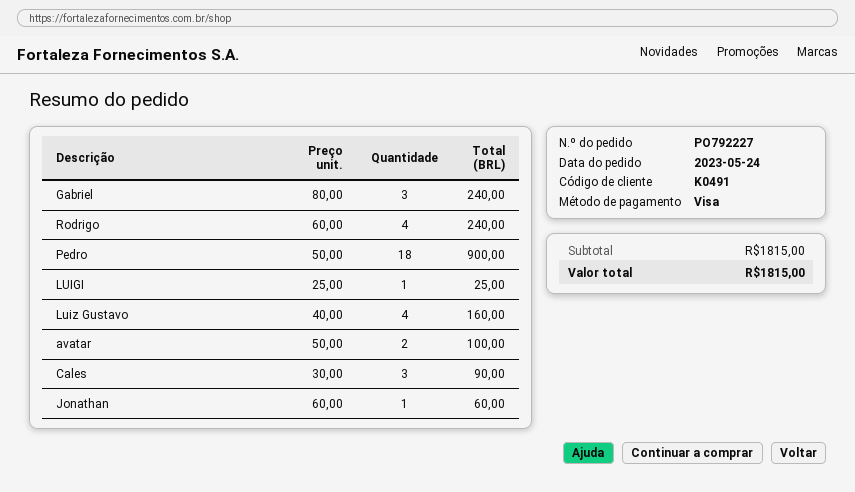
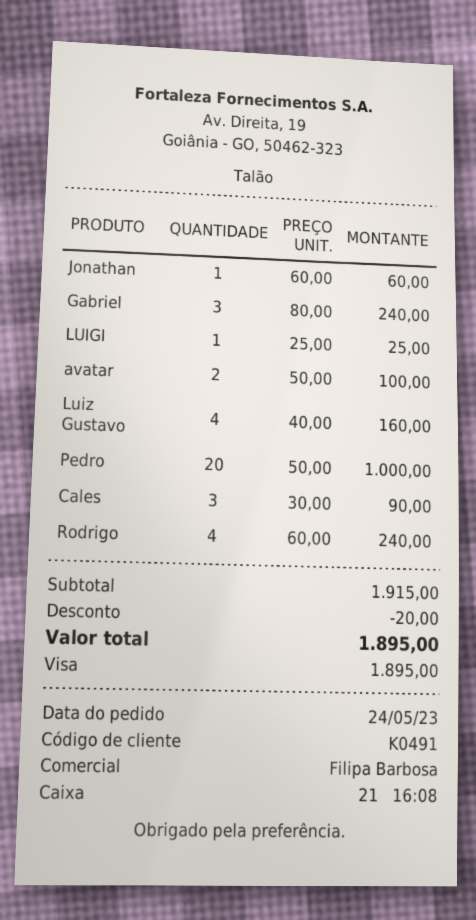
Pedro: 18 x 50.00 = 900.00 -> 20 x 50.00 = 1000.00
subtotal: 1815.00 -> 1915.00
discount: none -> 20.00
total: 1815.00 -> 1895.00

